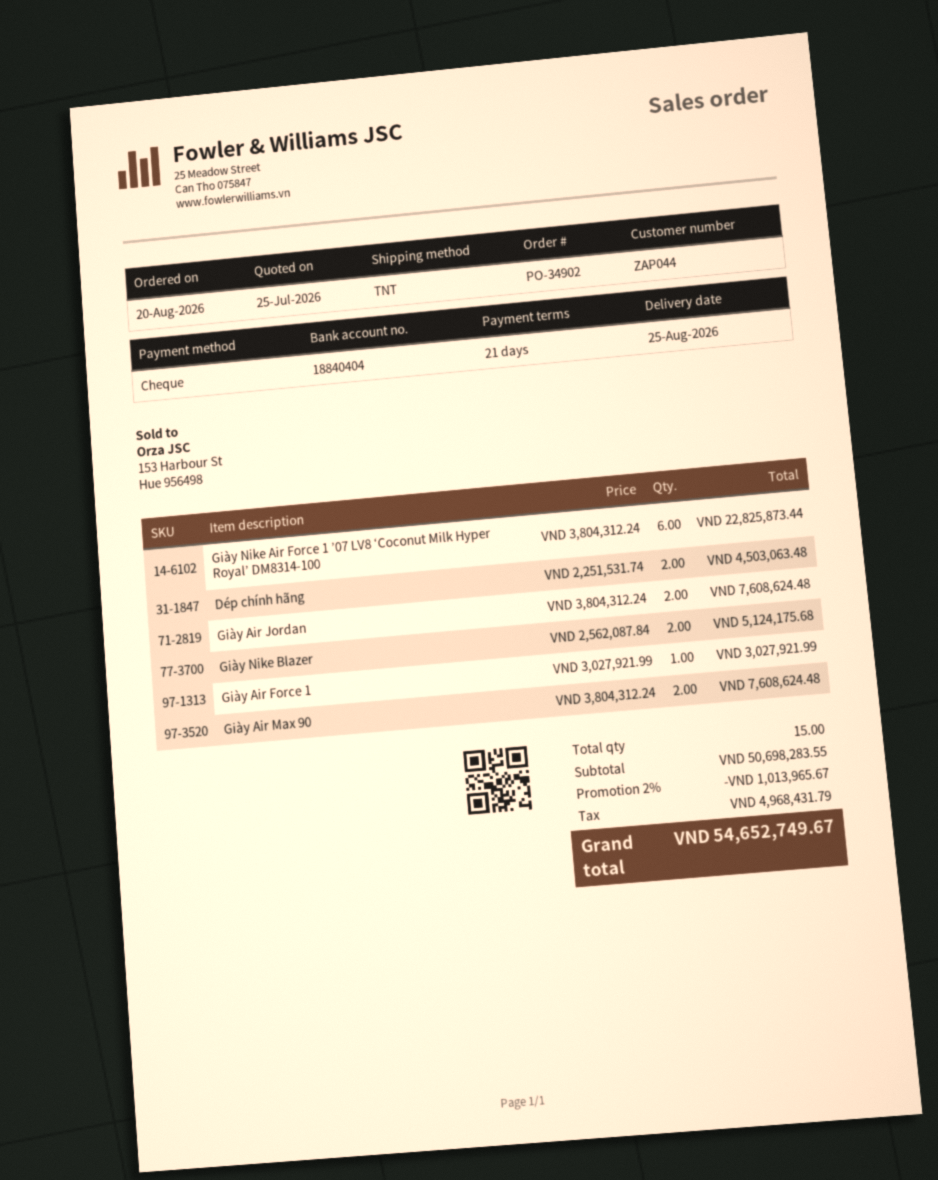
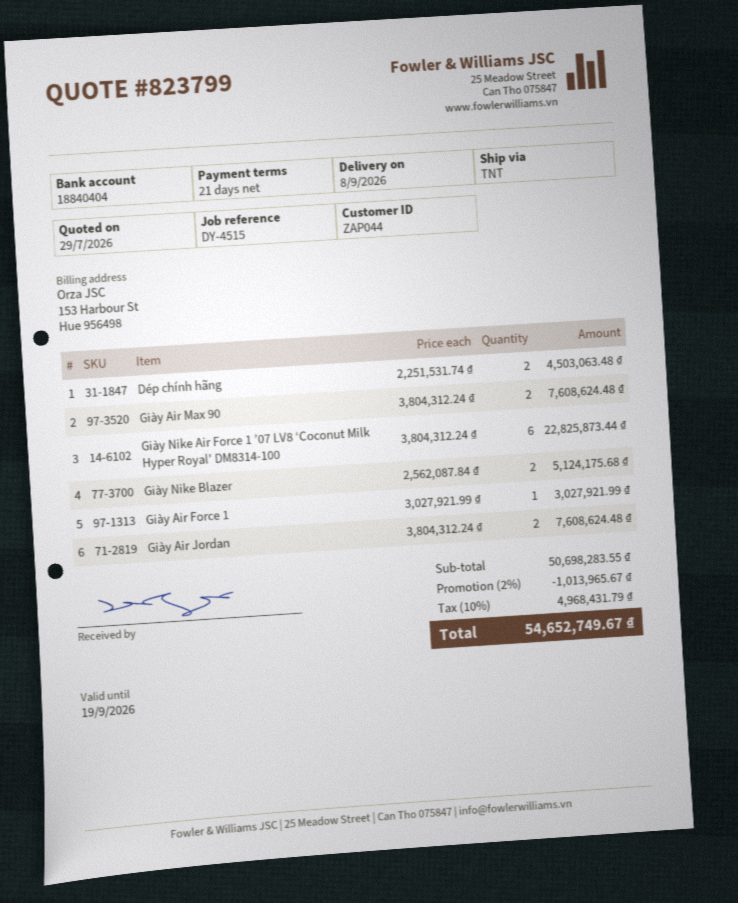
quote date: 2026-07-25 -> 2026-07-29
delivery date: 2026-08-25 -> 2026-09-08

